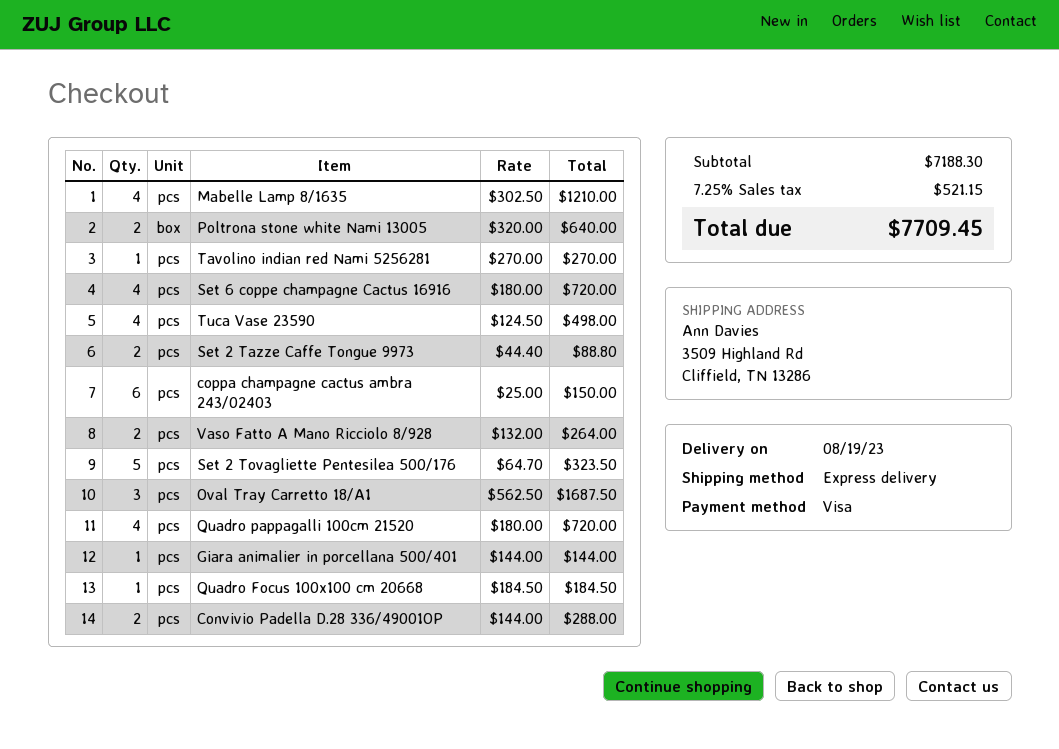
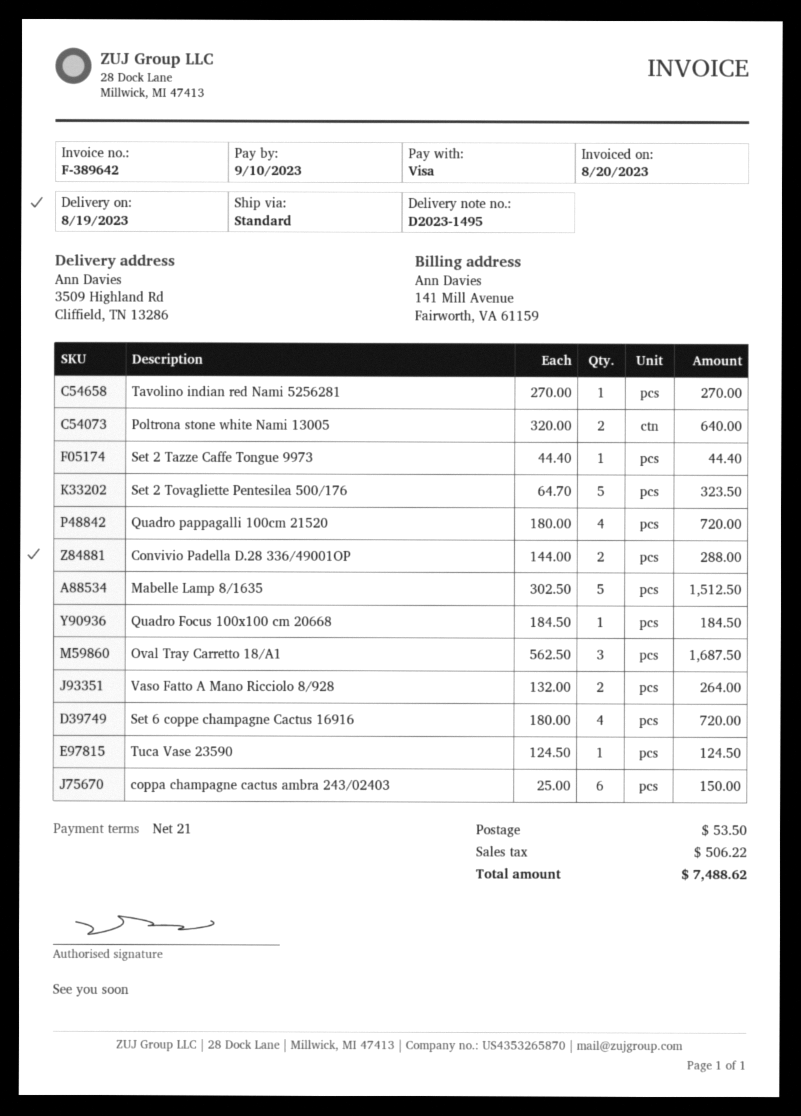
shipping method: express -> standard
Mabelle Lamp 8/1635: 4 x 302.50 = 1210.00 -> 5 x 302.50 = 1512.50
Tuca Vase 23590: 4 x 124.50 = 498.00 -> 1 x 124.50 = 124.50
Set 2 Tazze Caffe Tongue 9973: 2 x 44.40 = 88.80 -> 1 x 44.40 = 44.40
Giara animalier in porcellana 500/401: 1 x 144.00 = 144.00 -> none
shipping: none -> 53.50
tax: 521.15 -> 506.22
total: 7709.45 -> 7488.62

